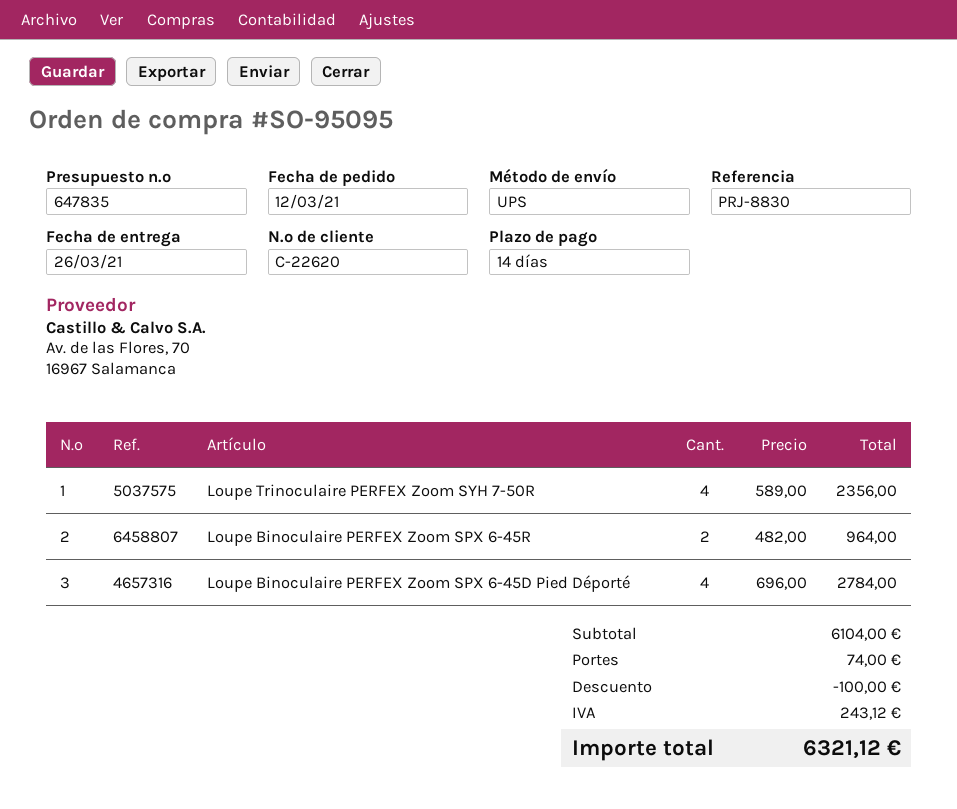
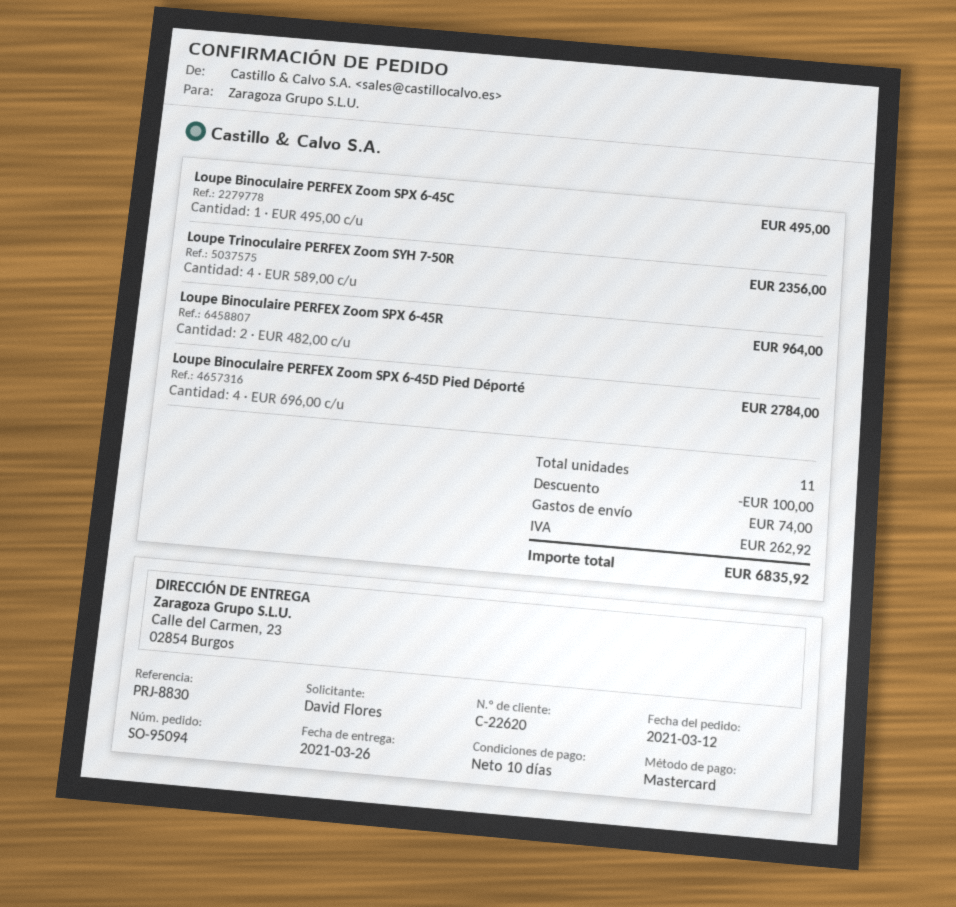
order number: SO-95095 -> SO-95094
payment terms: 14 days -> 10 days
Loupe Binoculaire PERFEX Zoom SPX 6-45C: none -> 1 x 495.00 = 495.00
tax: 243.12 -> 262.92
total: 6321.12 -> 6835.92

